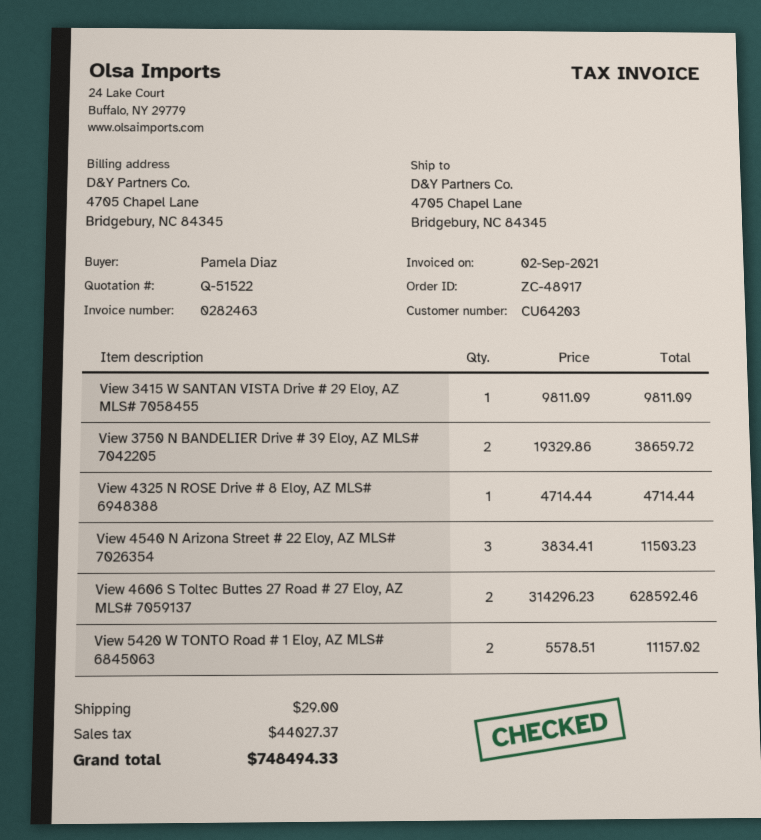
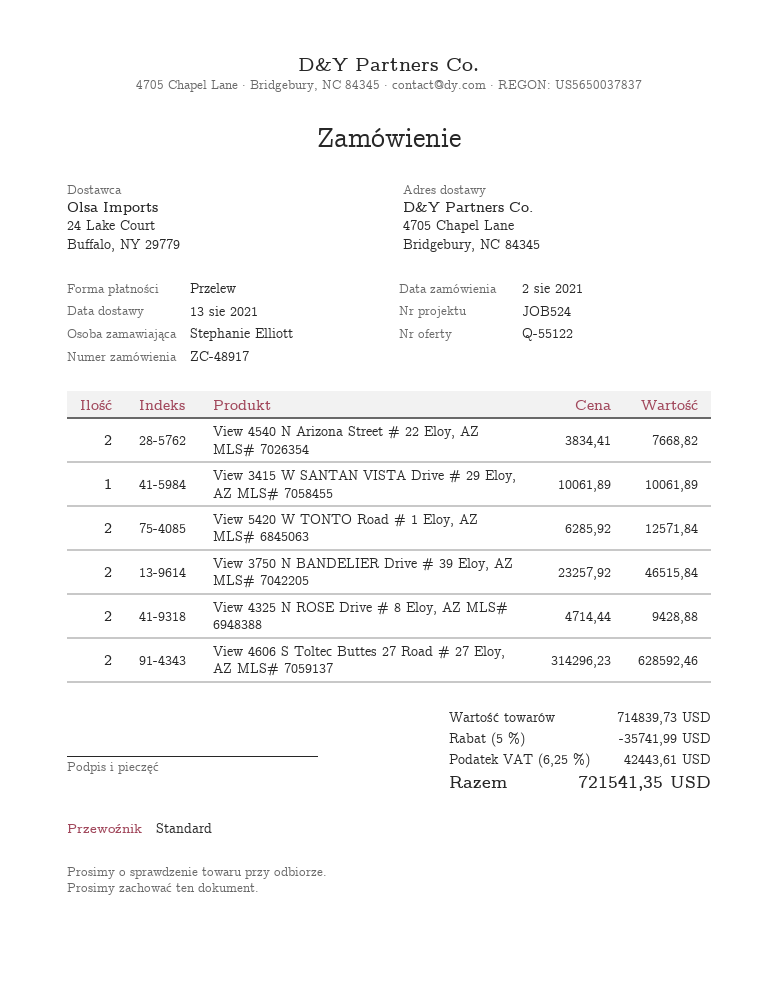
quote number: Q-51522 -> Q-55122
ordered by: Pamela Diaz -> Stephanie Elliott
View 3415 W SANTAN VISTA Drive # 29 Eloy, AZ MLS# 7058455: 1 x 9811.09 = 9811.09 -> 1 x 10061.89 = 10061.89
View 3750 N BANDELIER Drive # 39 Eloy, AZ MLS# 7042205: 2 x 19329.86 = 38659.72 -> 2 x 23257.92 = 46515.84
View 4325 N ROSE Drive # 8 Eloy, AZ MLS# 6948388: 1 x 4714.44 = 4714.44 -> 2 x 4714.44 = 9428.88
View 4540 N Arizona Street # 22 Eloy, AZ MLS# 7026354: 3 x 3834.41 = 11503.23 -> 2 x 3834.41 = 7668.82
View 5420 W TONTO Road # 1 Eloy, AZ MLS# 6845063: 2 x 5578.51 = 11157.02 -> 2 x 6285.92 = 12571.84
discount: none -> 5% = 35741.99
shipping: 29.00 -> none
tax: 44027.37 -> 42443.61
total: 748494.33 -> 721541.35

